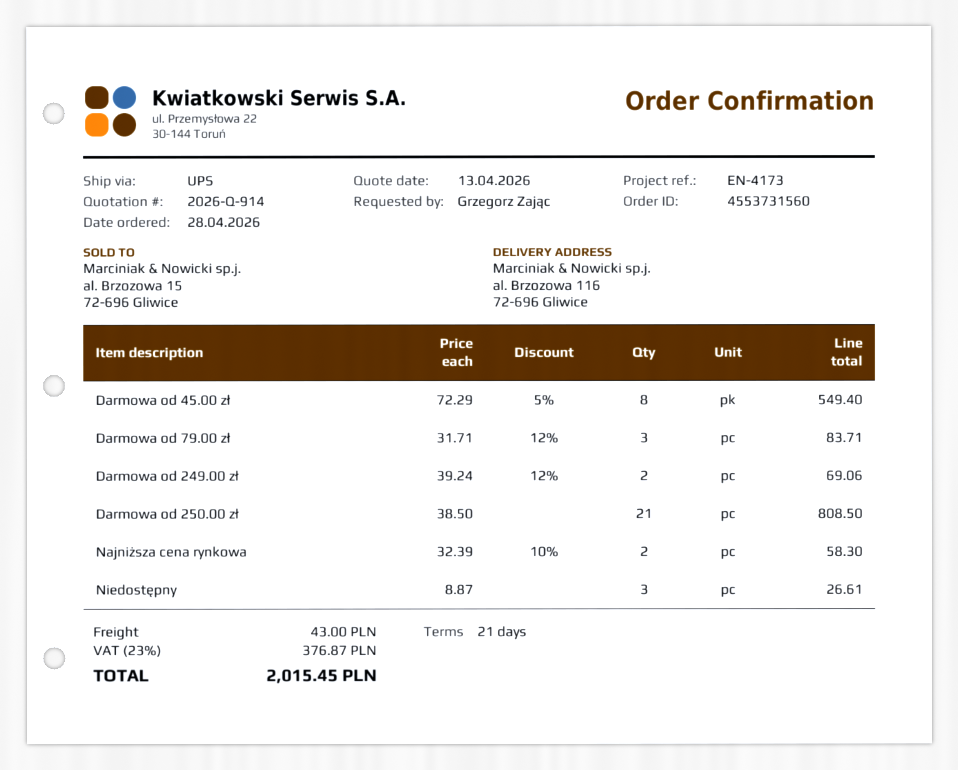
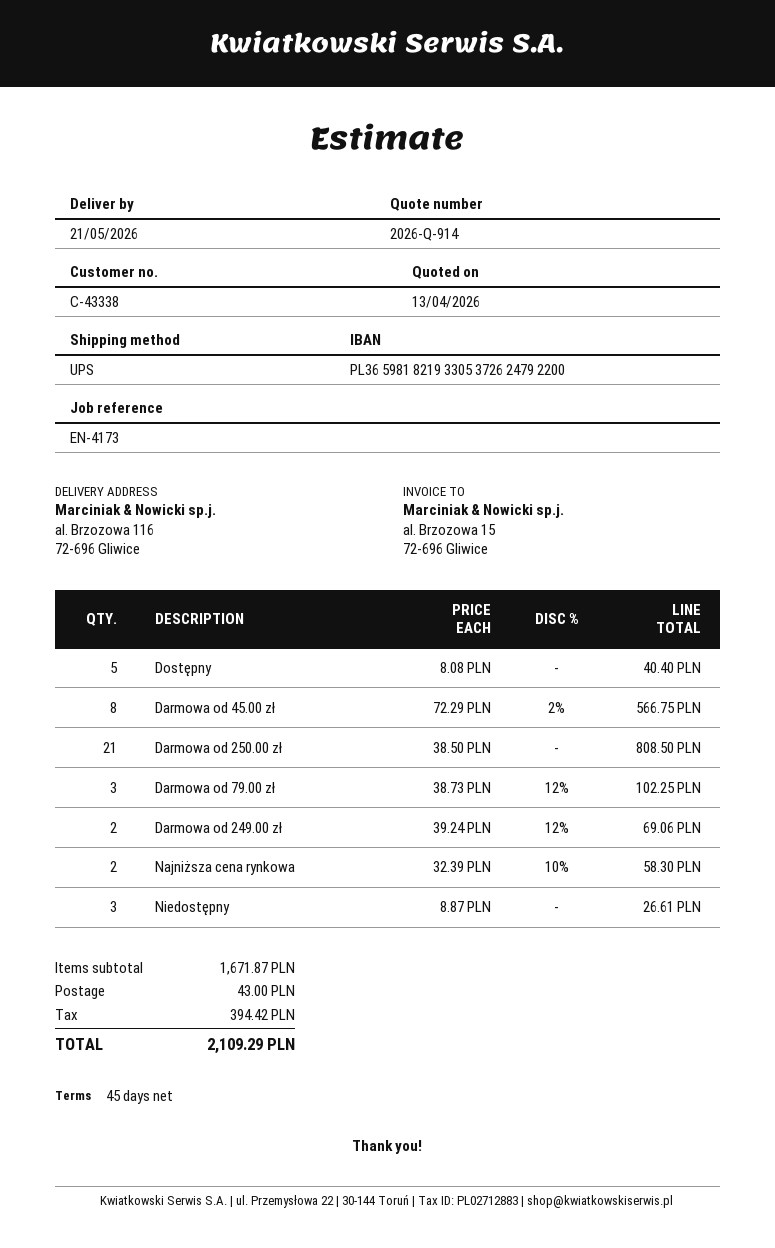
payment terms: 21 days -> 45 days
Darmowa od 45.00 zł: 8 x 72.29 - 5% = 549.40 -> 8 x 72.29 - 2% = 566.75
Darmowa od 79.00 zł: 3 x 31.71 - 12% = 83.71 -> 3 x 38.73 - 12% = 102.25
Dostępny: none -> 5 x 8.08 = 40.40
tax: 376.87 -> 394.42
total: 2015.45 -> 2109.29

